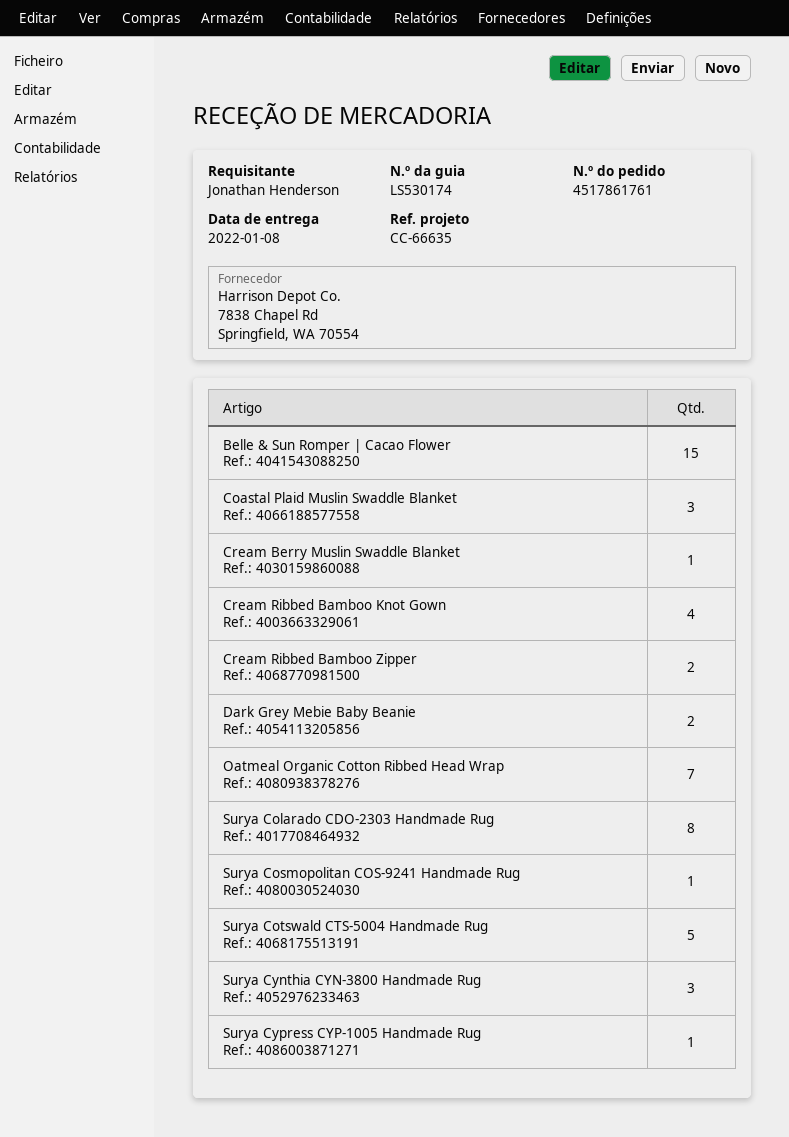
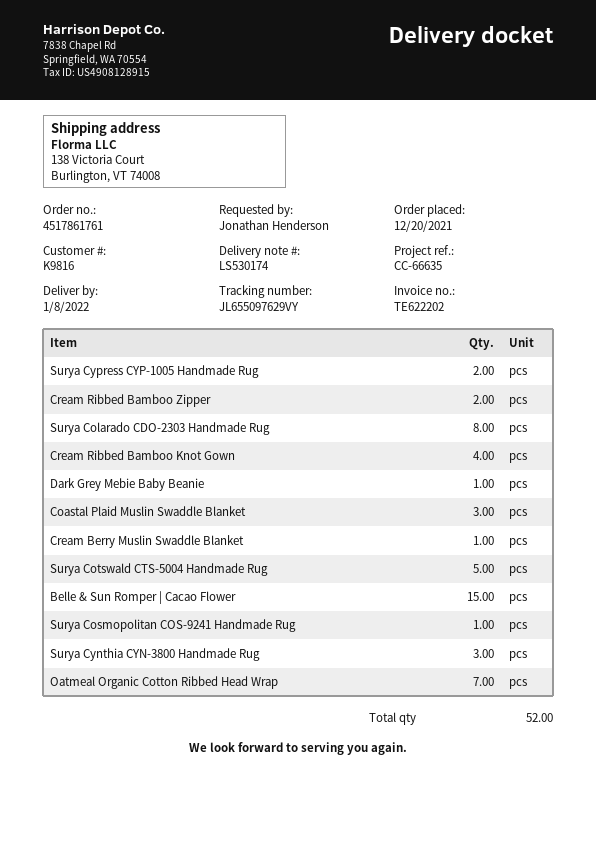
Dark Grey Mebie Baby Beanie: 2 -> 1
Surya Cypress CYP-1005 Handmade Rug: 1 -> 2

